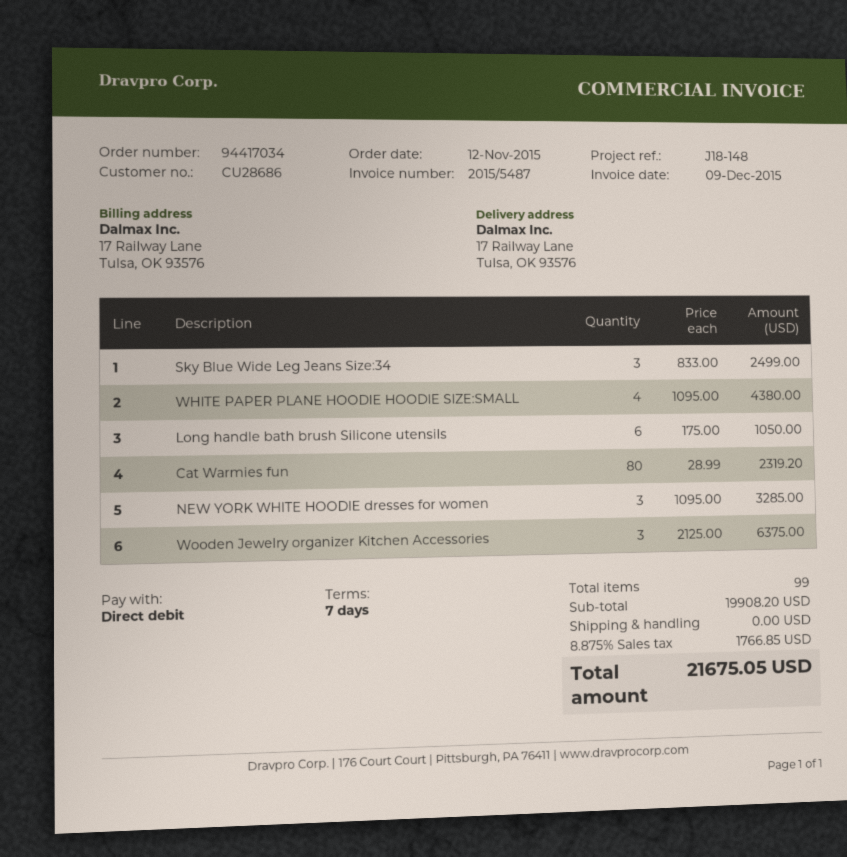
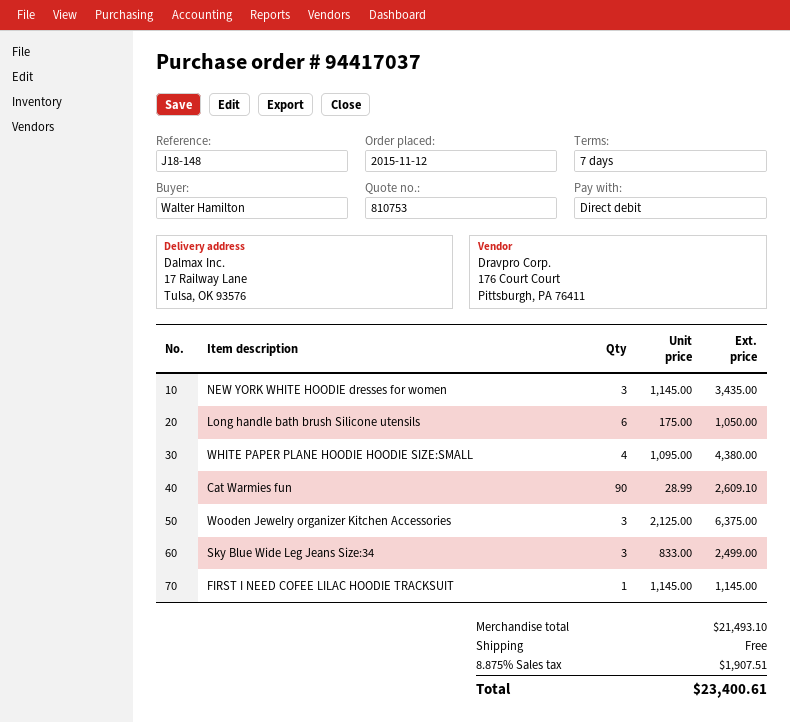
order number: 94417034 -> 94417037
Cat Warmies fun: 80 x 28.99 = 2319.20 -> 90 x 28.99 = 2609.10
NEW YORK WHITE HOODIE dresses for women: 3 x 1095.00 = 3285.00 -> 3 x 1145.00 = 3435.00
FIRST I NEED COFEE LILAC HOODIE TRACKSUIT: none -> 1 x 1145.00 = 1145.00
subtotal: 19908.20 -> 21493.10
tax: 8.875% = 1766.85 -> 8.875% = 1907.51
total: 21675.05 -> 23400.61

